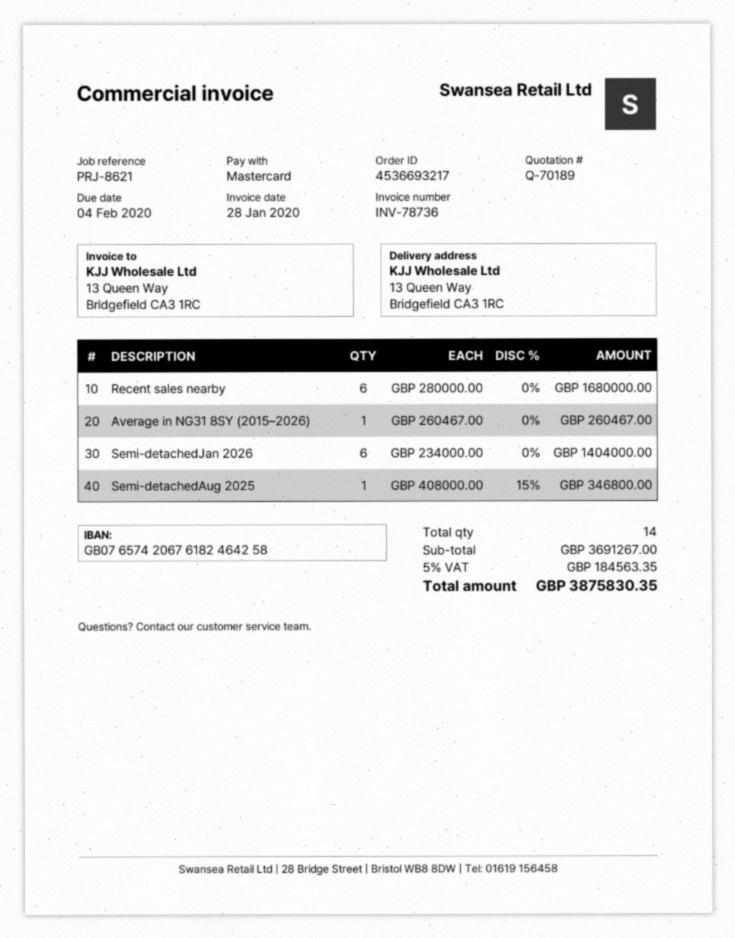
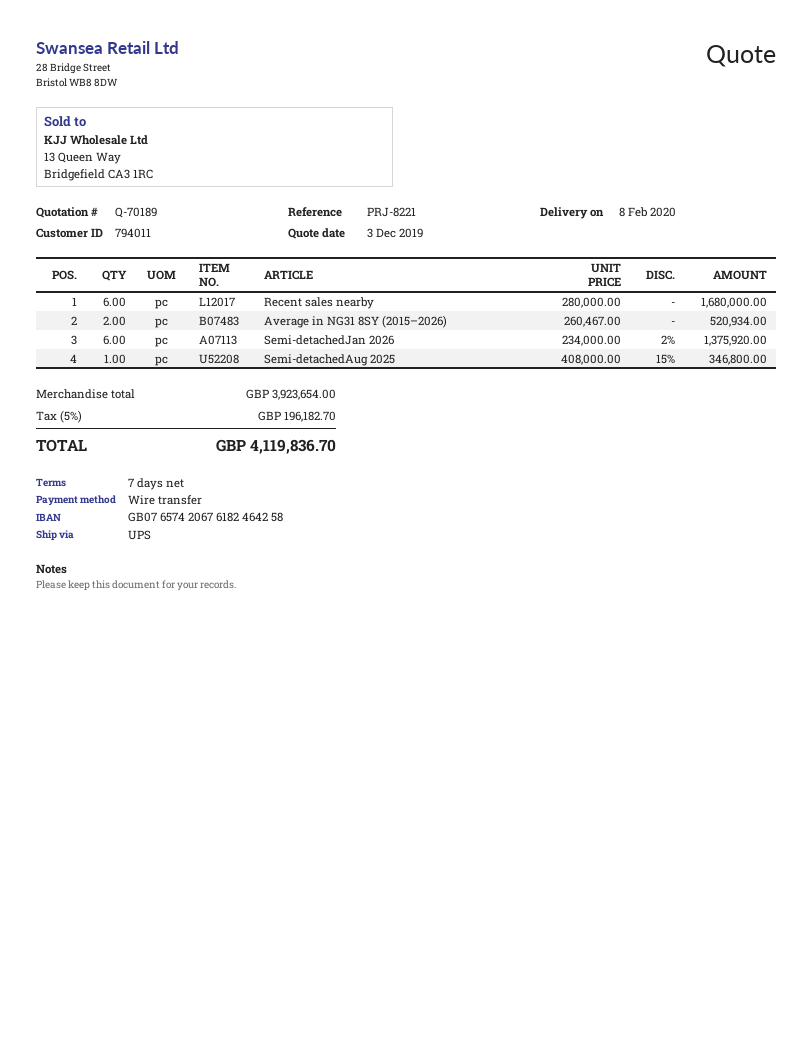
reference: PRJ-8621 -> PRJ-8221
payment method: Mastercard -> bank transfer
Average in NG31 8SY (2015–2026): 1 x 260467.00 = 260467.00 -> 2 x 260467.00 = 520934.00
Semi-detachedJan 2026: 6 x 234000.00 = 1404000.00 -> 6 x 234000.00 - 2% = 1375920.00
subtotal: 3691267.00 -> 3923654.00
tax: 5% = 184563.35 -> 5% = 196182.70
total: 3875830.35 -> 4119836.70

